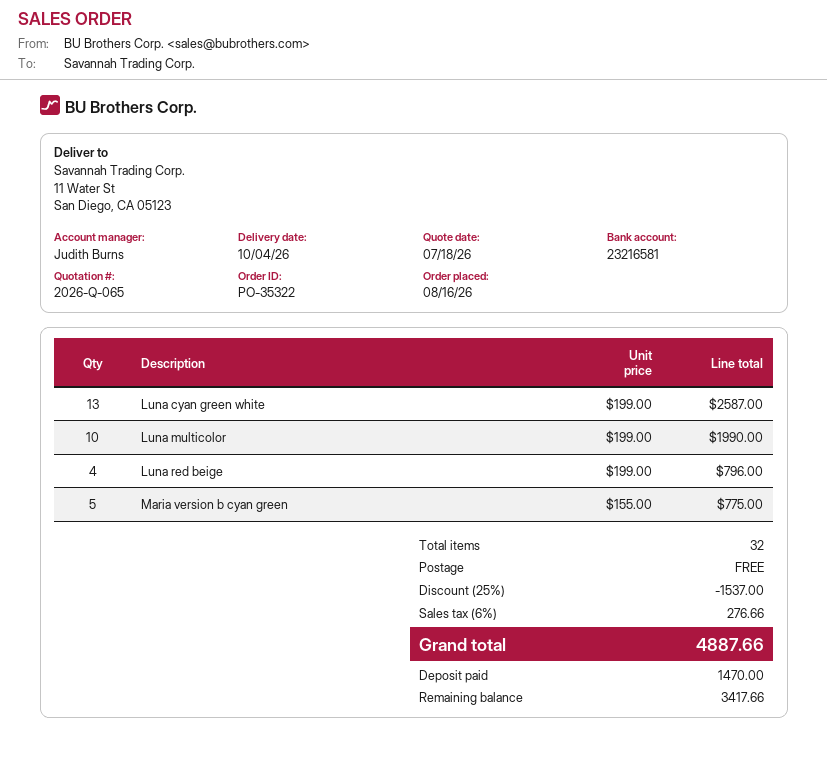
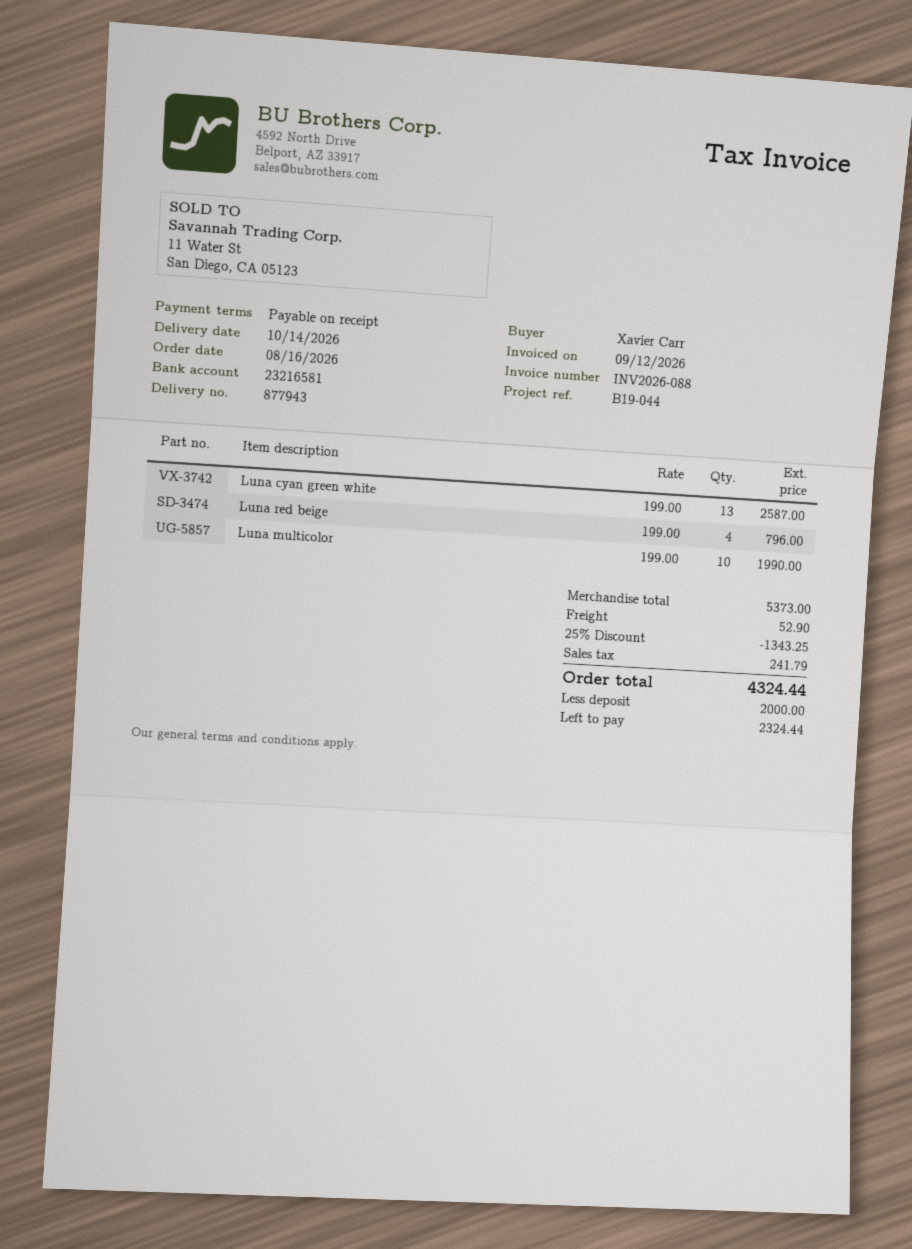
delivery date: 2026-10-04 -> 2026-10-14
Maria version b cyan green: 5 x 155.00 = 775.00 -> none
discount: 25% = 1537.00 -> 25% = 1343.25
shipping: 0.00 -> 52.90
tax: 276.66 -> 241.79
total: 4887.66 -> 4324.44
deposit: 1470.00 -> 2000.00
balance: 3417.66 -> 2324.44

